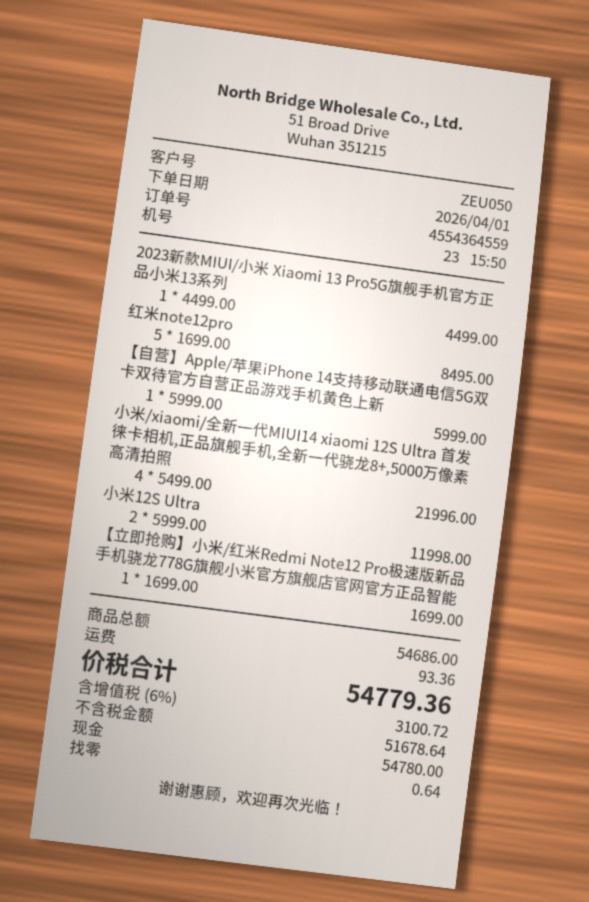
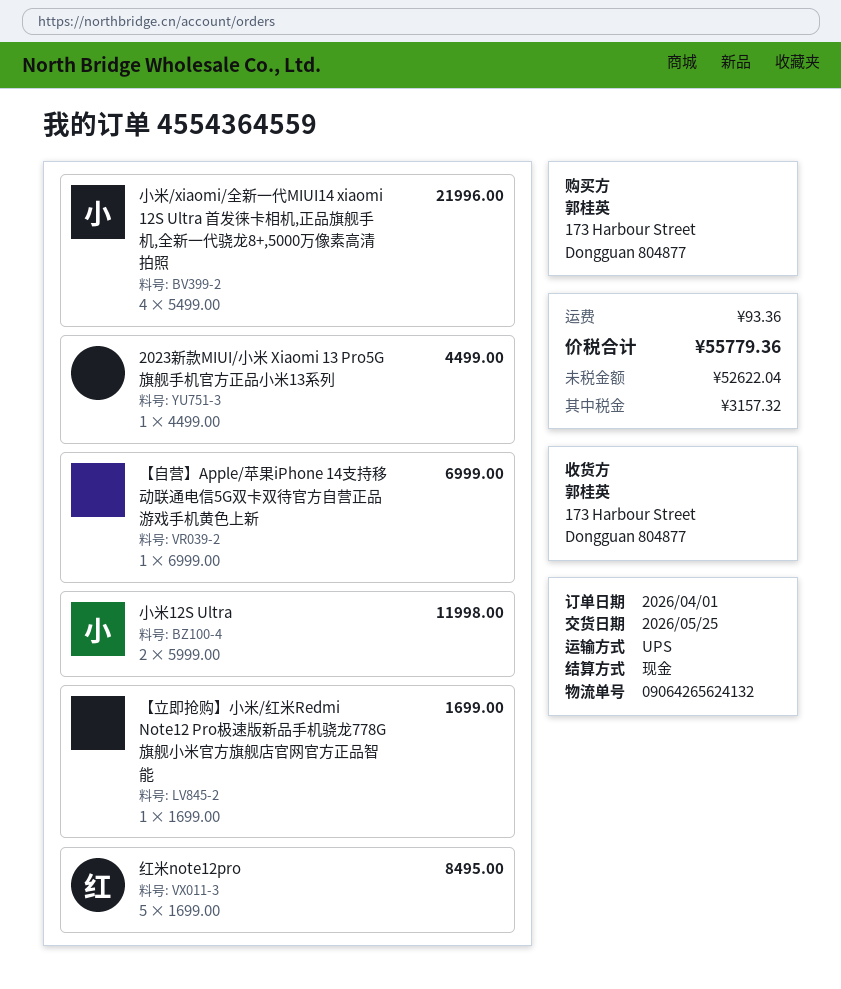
【自营】Apple/苹果iPhone 14支持移动联通电信5G双卡双待官方自营正品游戏手机黄色上新: 1 x 5999.00 = 5999.00 -> 1 x 6999.00 = 6999.00
net: 51678.64 -> 52622.04
tax: 3100.72 -> 3157.32
total: 54779.36 -> 55779.36

